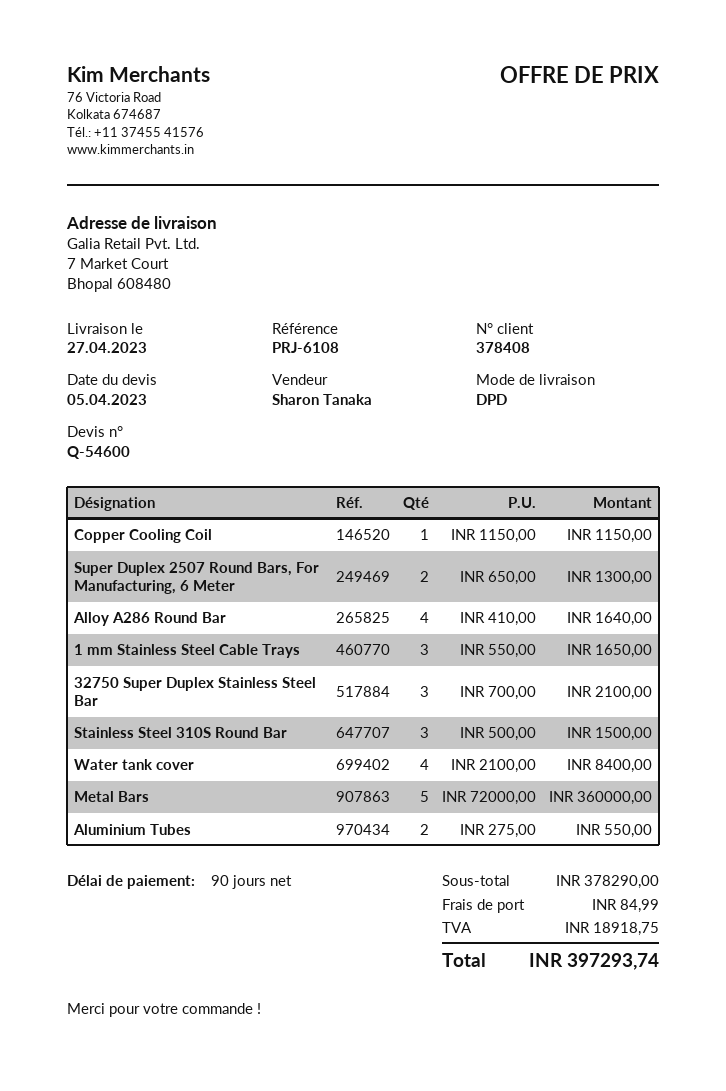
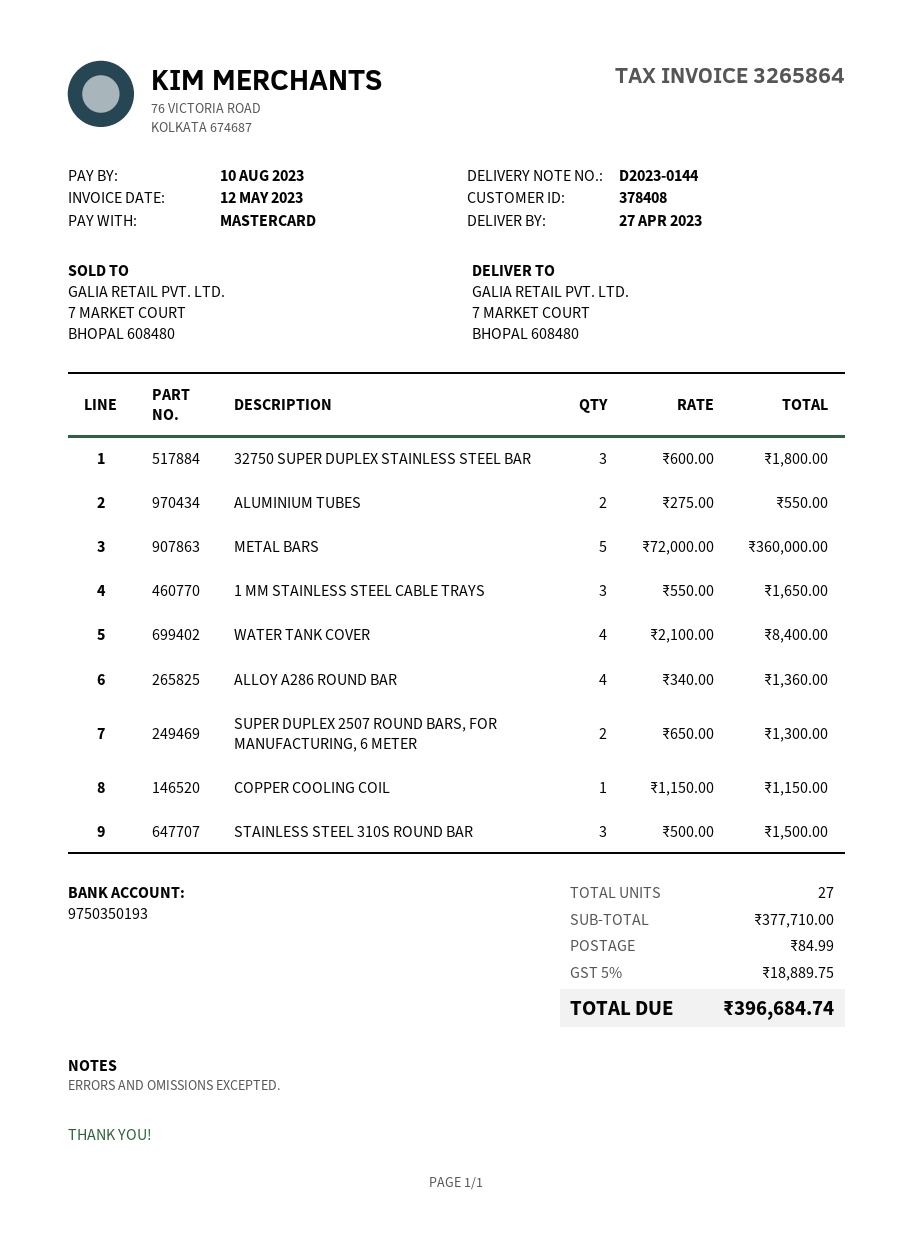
Alloy A286 Round Bar: 4 x 410.00 = 1640.00 -> 4 x 340.00 = 1360.00
32750 Super Duplex Stainless Steel Bar: 3 x 700.00 = 2100.00 -> 3 x 600.00 = 1800.00
subtotal: 378290.00 -> 377710.00
tax: 18918.75 -> 18889.75
total: 397293.74 -> 396684.74

